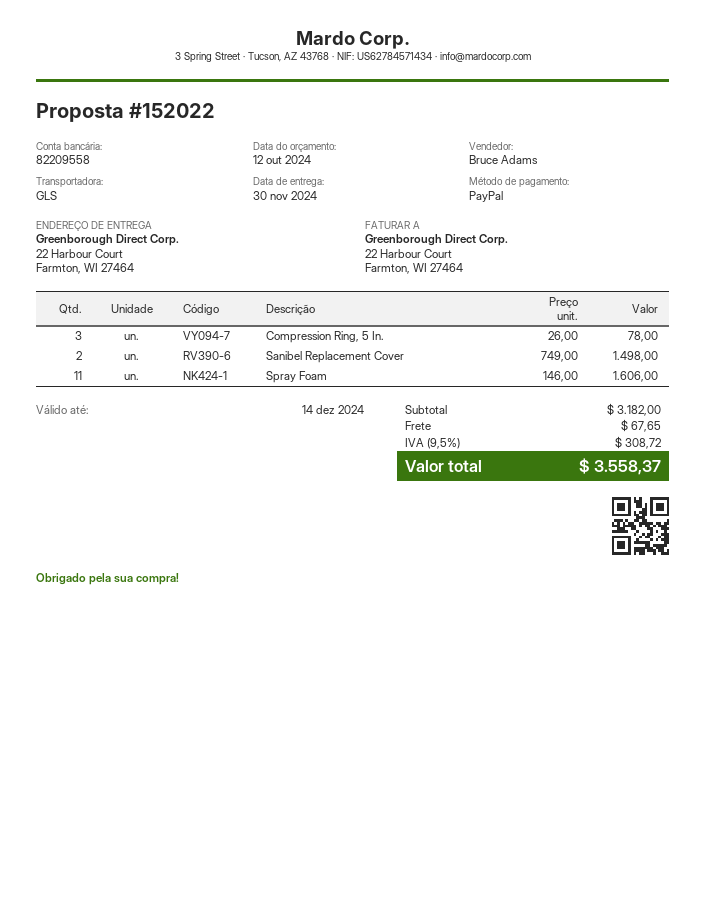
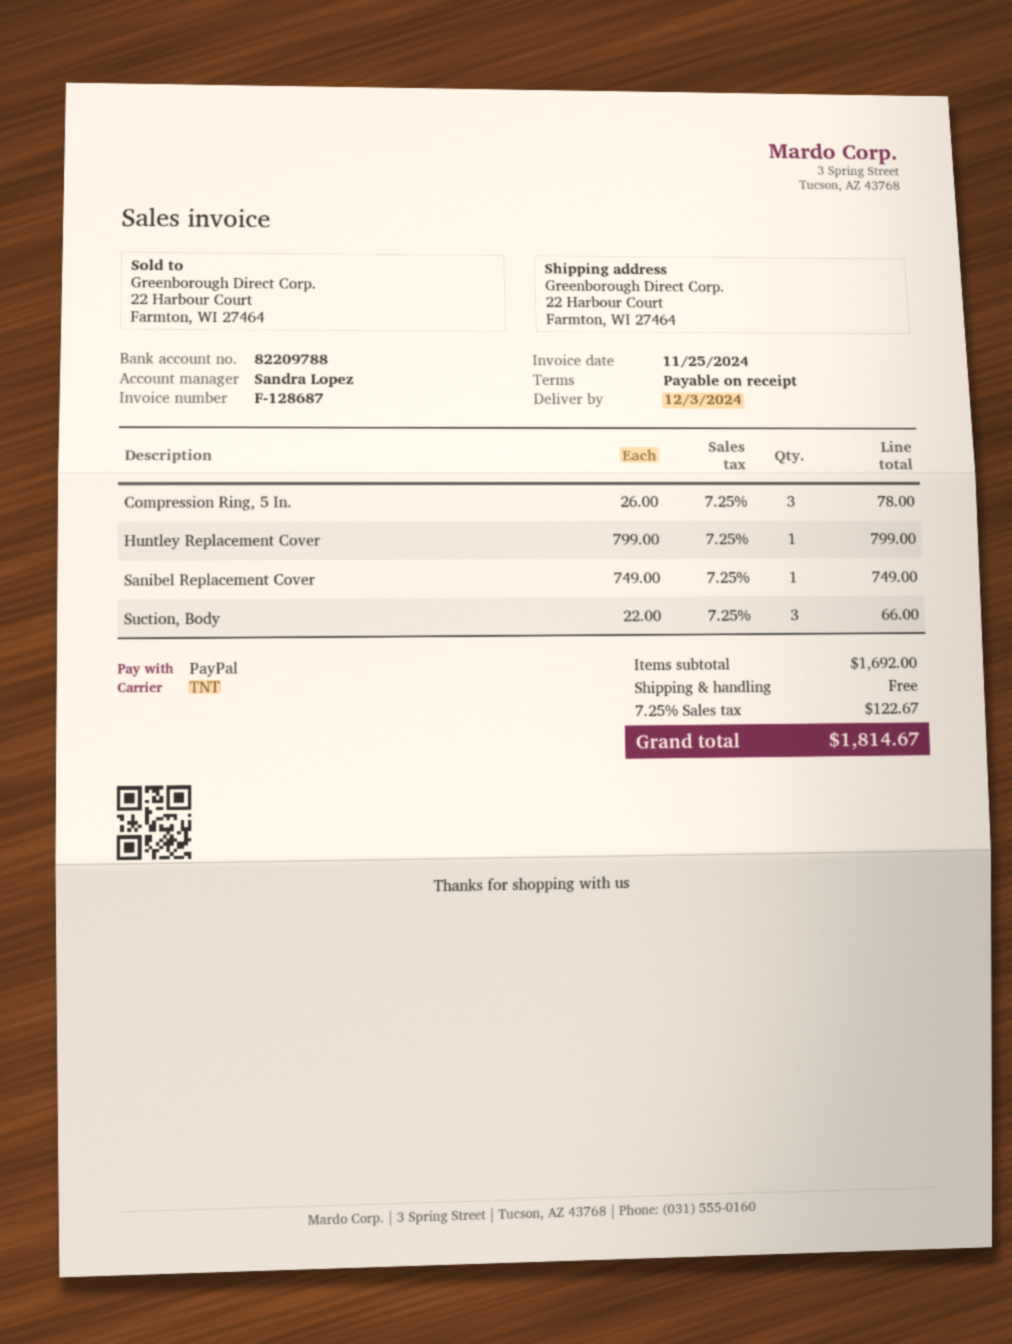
delivery date: 2024-11-30 -> 2024-12-03
sales rep: Bruce Adams -> Sandra Lopez
bank account: 82209558 -> 82209788
shipping method: GLS -> TNT
Sanibel Replacement Cover: 2 x 749.00 = 1498.00 -> 1 x 749.00 = 749.00
Spray Foam: 11 x 146.00 = 1606.00 -> none
Huntley Replacement Cover: none -> 1 x 799.00 = 799.00
Suction, Body: none -> 3 x 22.00 = 66.00
subtotal: 3182.00 -> 1692.00
shipping: 67.65 -> 0.00
tax: 9.5% = 308.72 -> 7.25% = 122.67
total: 3558.37 -> 1814.67

